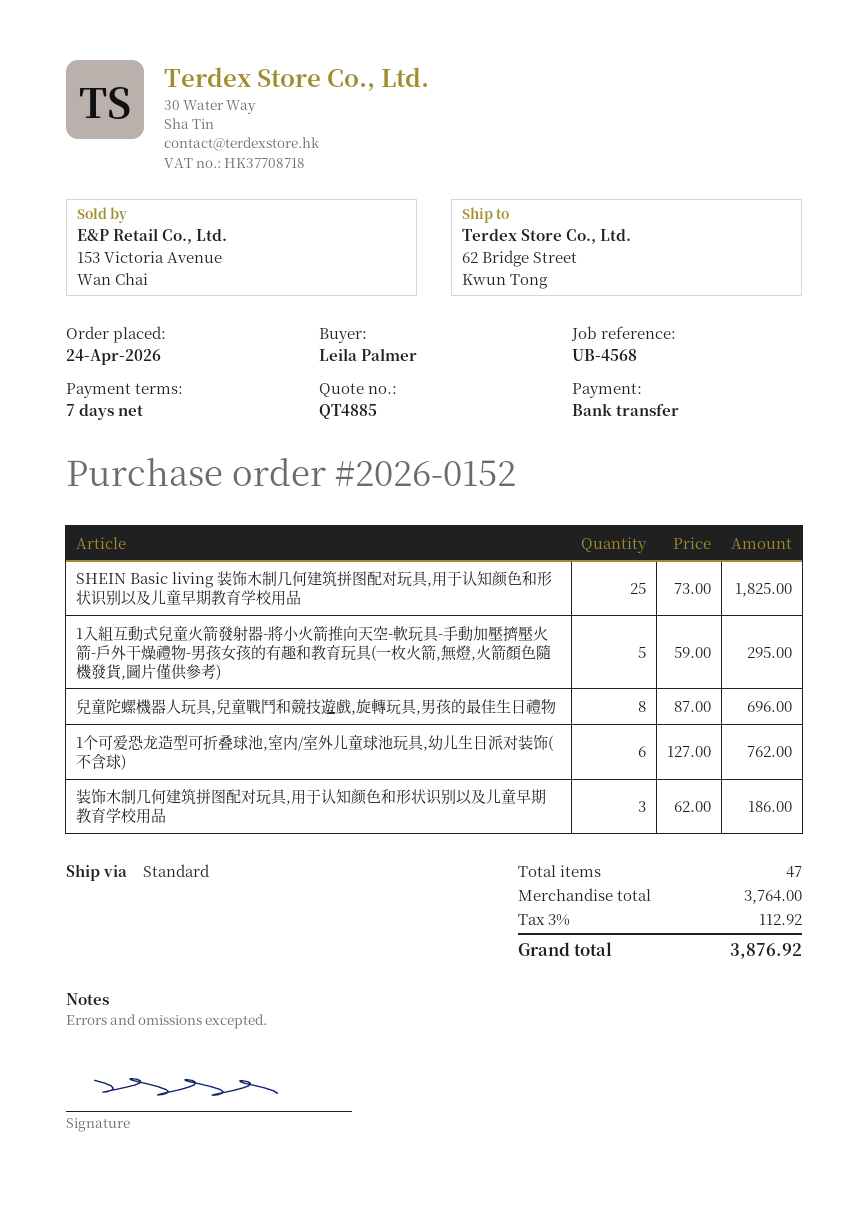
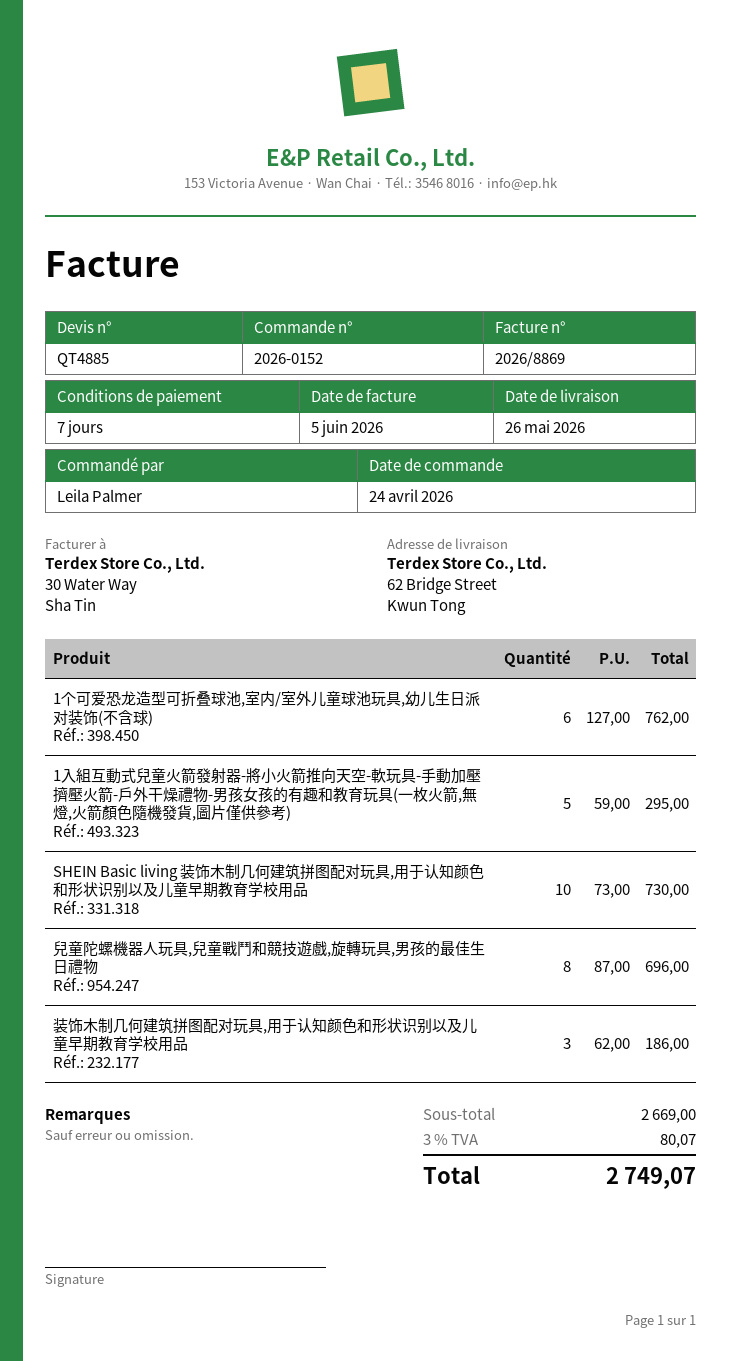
SHEIN Basic living 装饰木制几何建筑拼图配对玩具,用于认知颜色和形状识别以及儿童早期教育学校用品: 25 x 73.00 = 1825.00 -> 10 x 73.00 = 730.00
subtotal: 3764.00 -> 2669.00
tax: 3% = 112.92 -> 3% = 80.07
total: 3876.92 -> 2749.07

